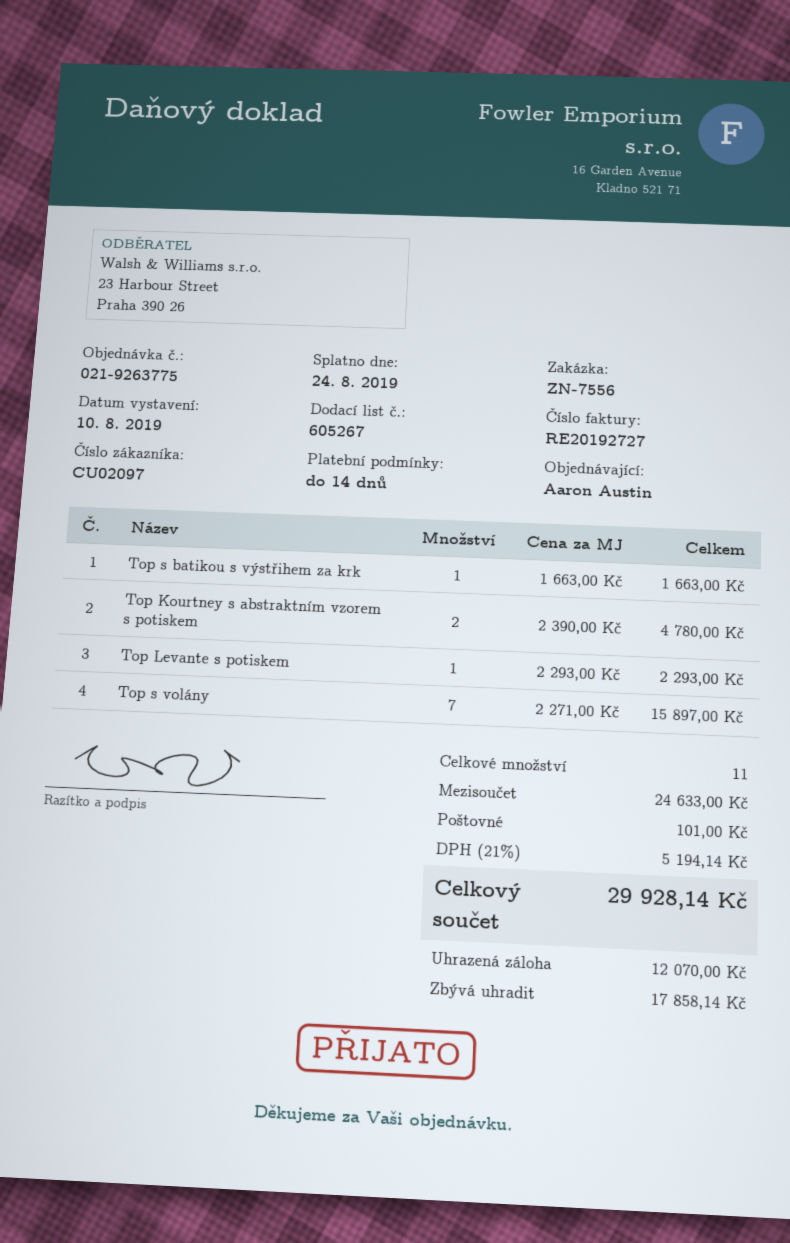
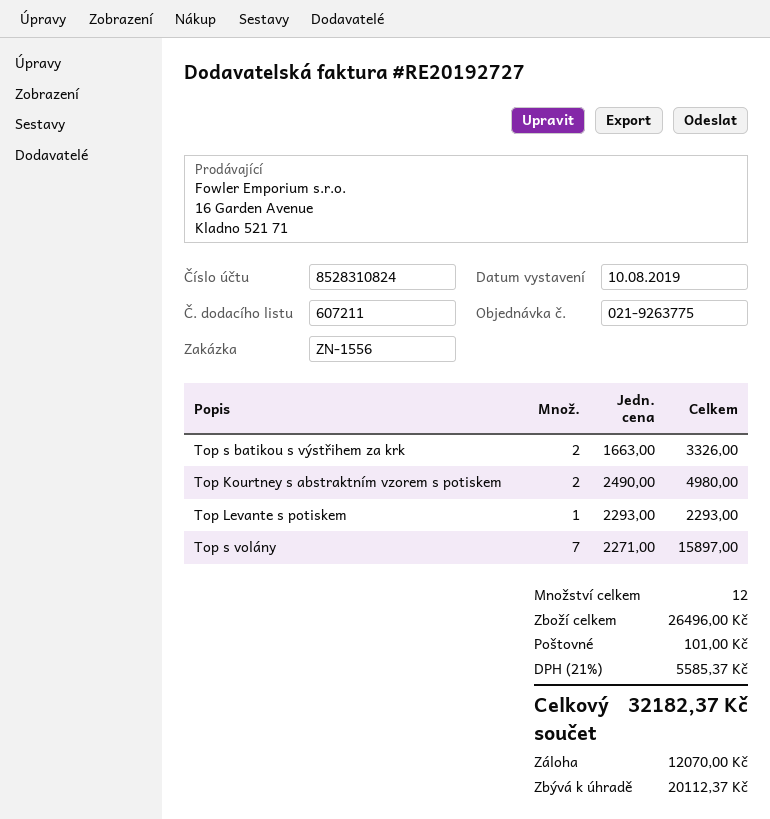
delivery note number: 605267 -> 607211
reference: ZN-7556 -> ZN-1556
Top s batikou s výstřihem za krk: 1 x 1663.00 = 1663.00 -> 2 x 1663.00 = 3326.00
Top Kourtney s abstraktním vzorem s potiskem: 2 x 2390.00 = 4780.00 -> 2 x 2490.00 = 4980.00
total quantity: 11 -> 12
subtotal: 24633.00 -> 26496.00
tax: 21% = 5194.14 -> 21% = 5585.37
total: 29928.14 -> 32182.37
balance: 17858.14 -> 20112.37

